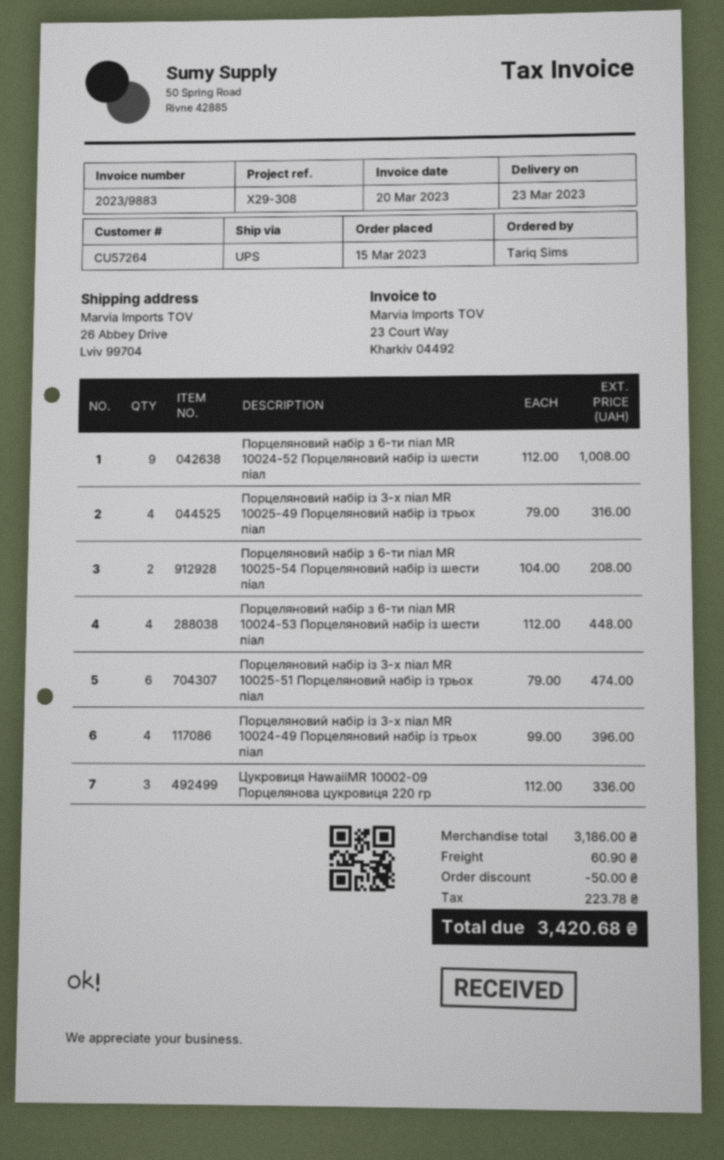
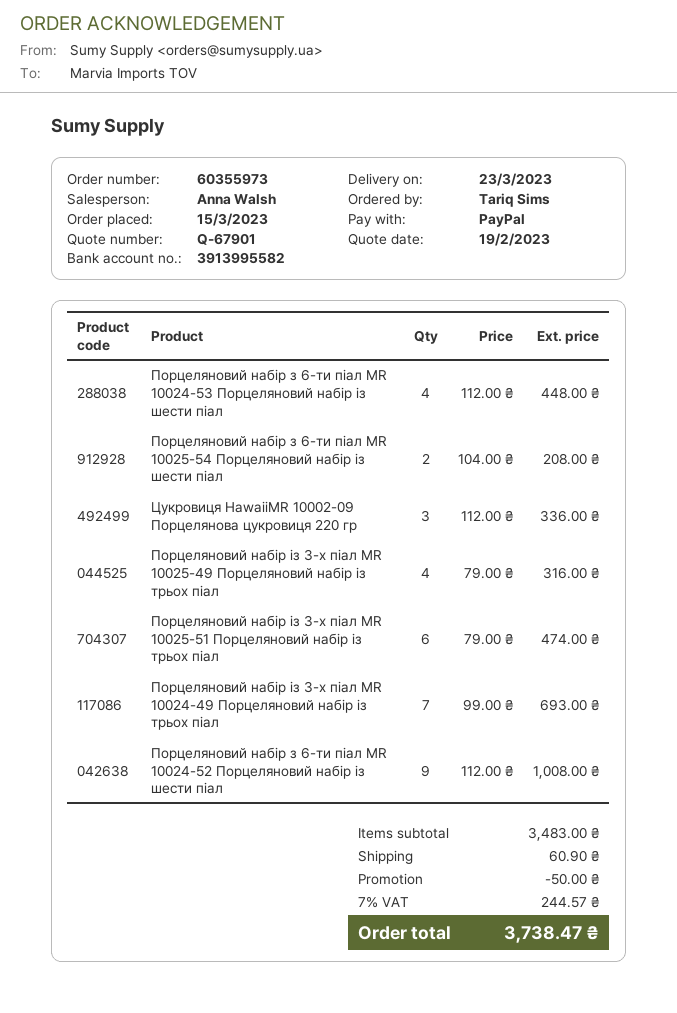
Порцеляновий набір із 3-х піал MR 10024-49 Порцеляновий набір із трьох піал: 4 x 99.00 = 396.00 -> 7 x 99.00 = 693.00
subtotal: 3186.00 -> 3483.00
tax: 223.78 -> 244.57
total: 3420.68 -> 3738.47

